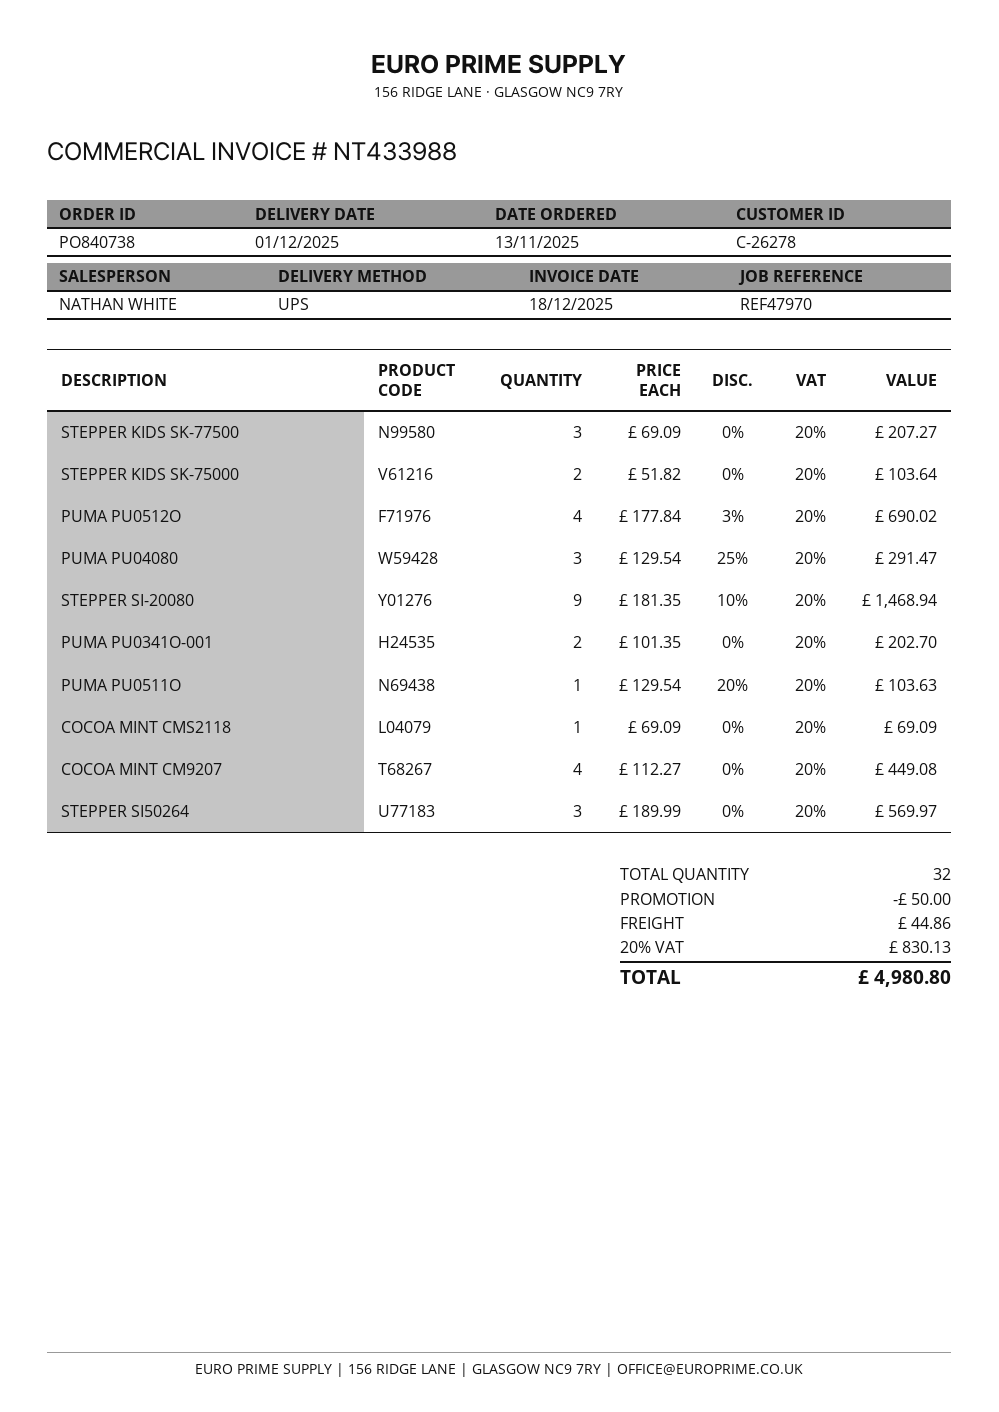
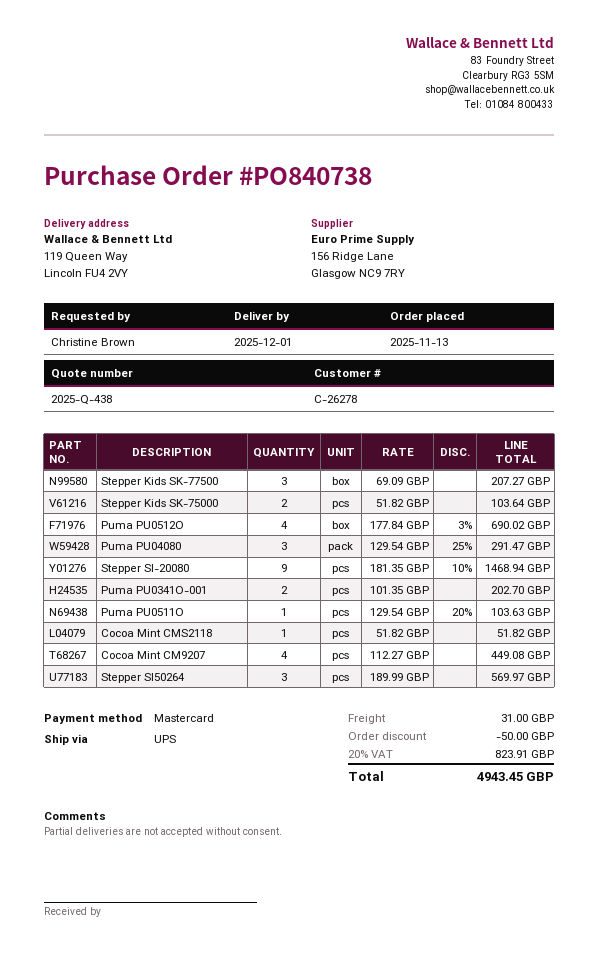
COCOA MINT CMS2118: 1 x 69.09 = 69.09 -> 1 x 51.82 = 51.82
shipping: 44.86 -> 31.00
tax: 20% = 830.13 -> 20% = 823.91
total: 4980.80 -> 4943.45

